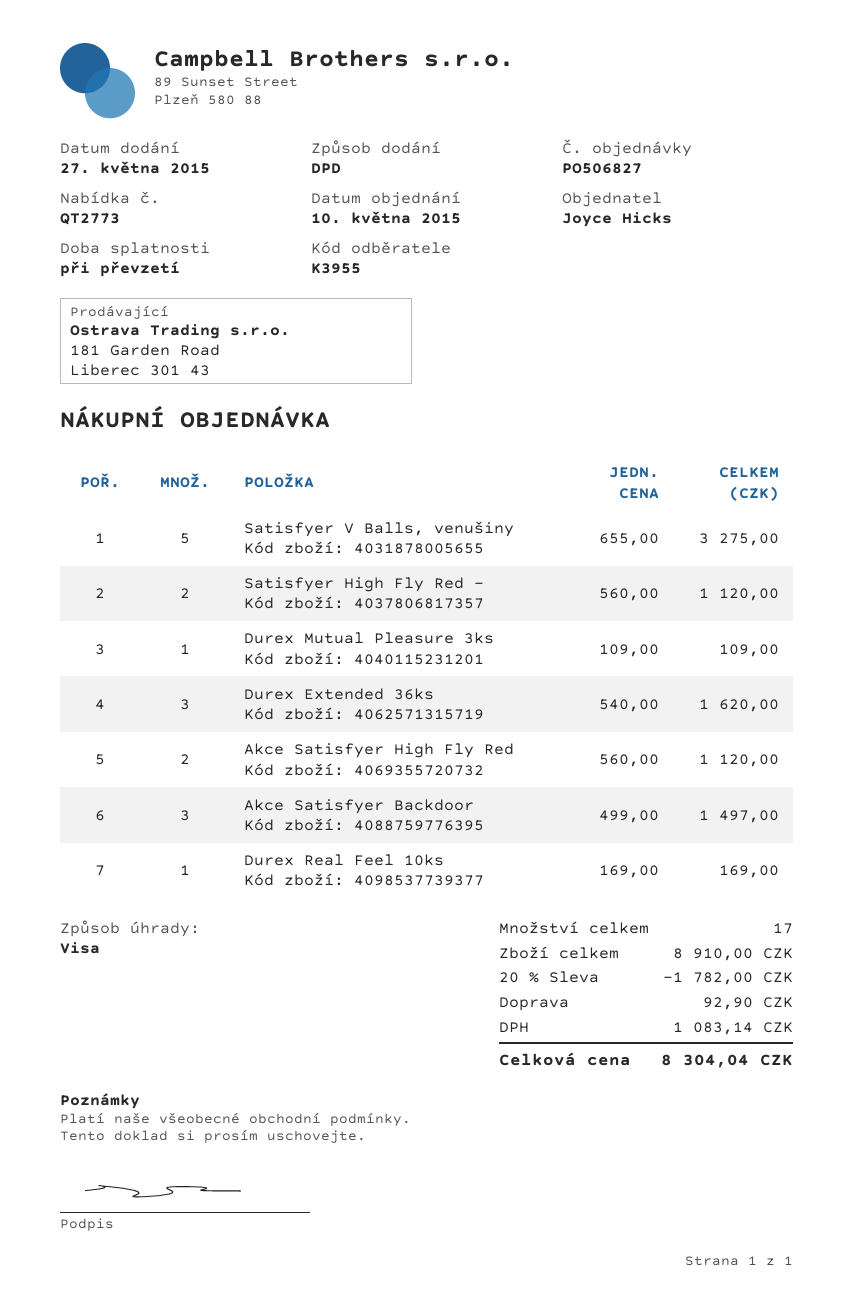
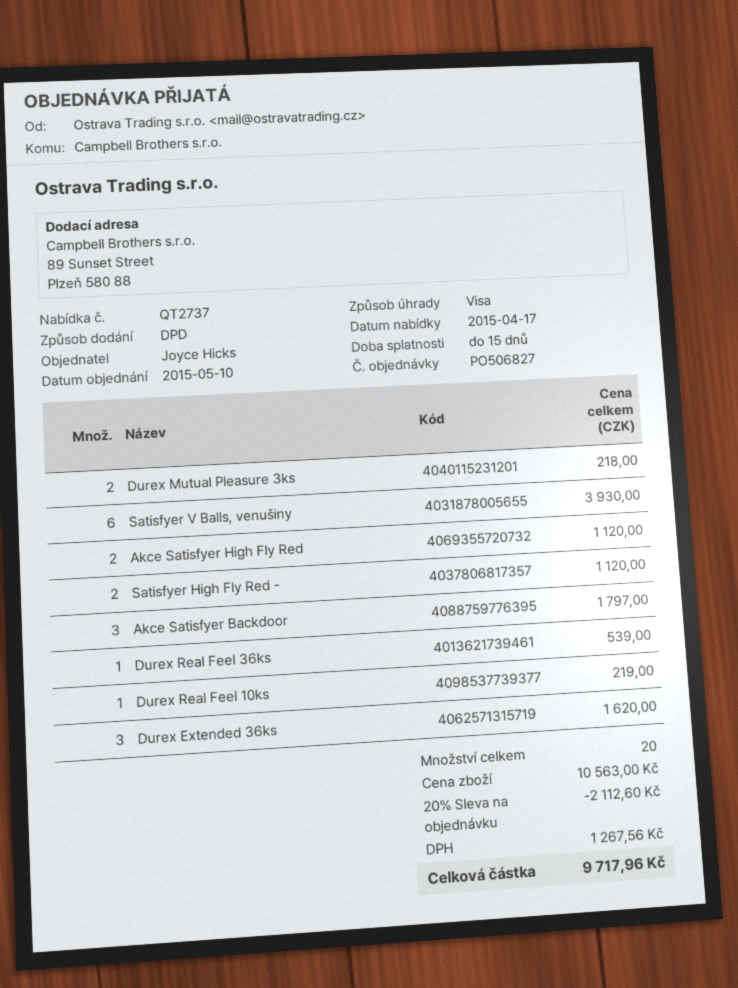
quote number: QT2773 -> QT2737
payment terms: on receipt -> 15 days
Satisfyer V Balls, venušiny: 5 for 3275.00 -> 6 for 3930.00
Durex Mutual Pleasure 3ks: 1 for 109.00 -> 2 for 218.00
Akce Satisfyer Backdoor: 3 for 1497.00 -> 3 for 1797.00
Durex Real Feel 10ks: 1 for 169.00 -> 1 for 219.00
Durex Real Feel 36ks: none -> 1 for 539.00
total quantity: 17 -> 20
subtotal: 8910.00 -> 10563.00
discount: 20% = 1782.00 -> 20% = 2112.60
shipping: 92.90 -> none
tax: 1083.14 -> 1267.56
total: 8304.04 -> 9717.96

